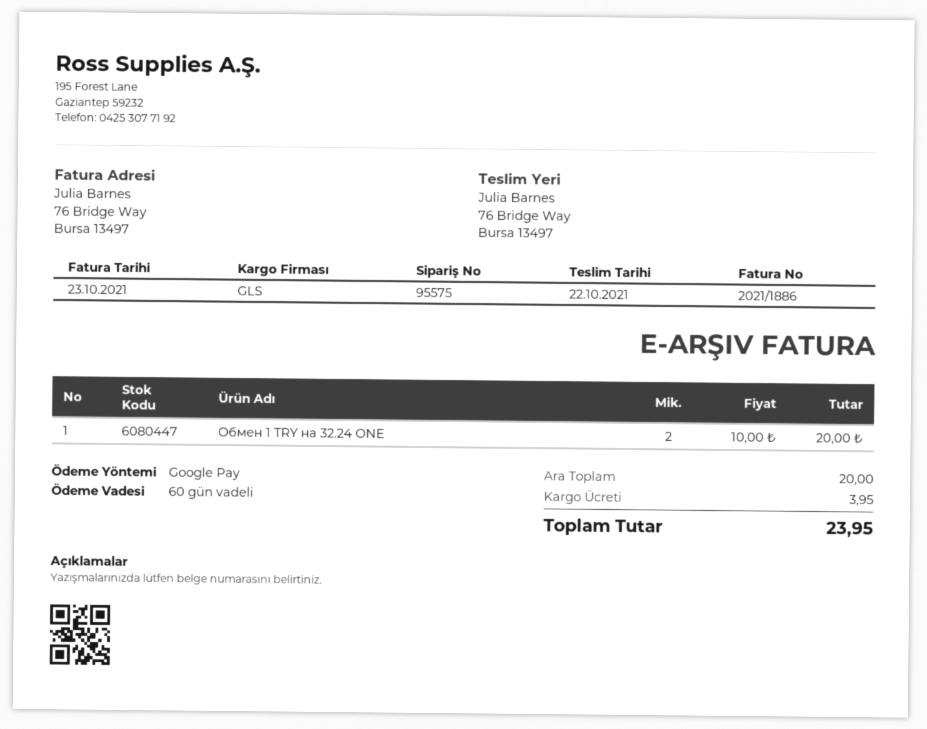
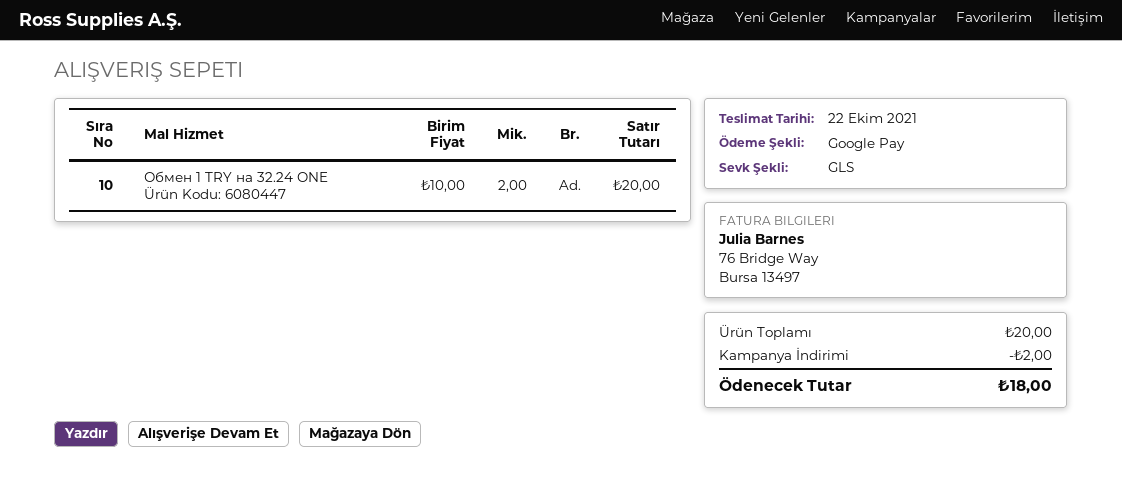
discount: none -> 2.00
shipping: 3.95 -> none
total: 23.95 -> 18.00

